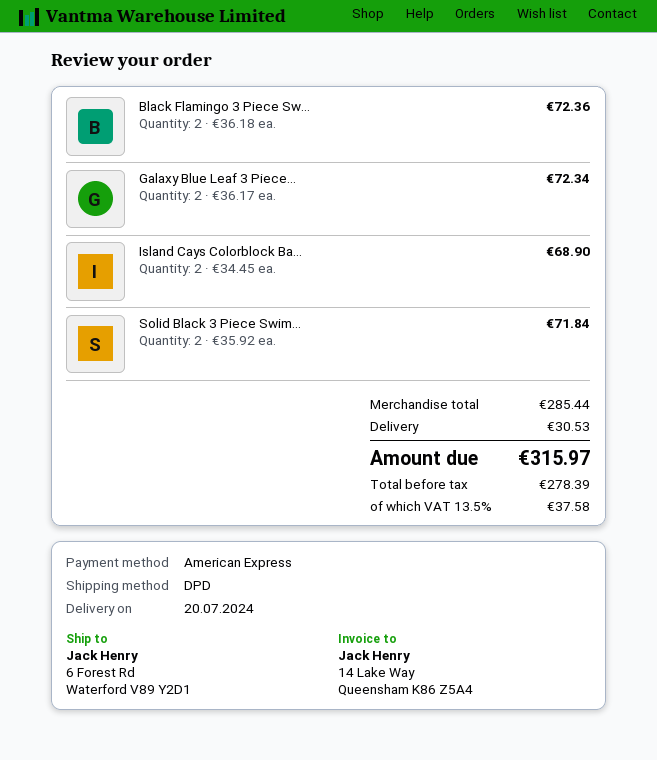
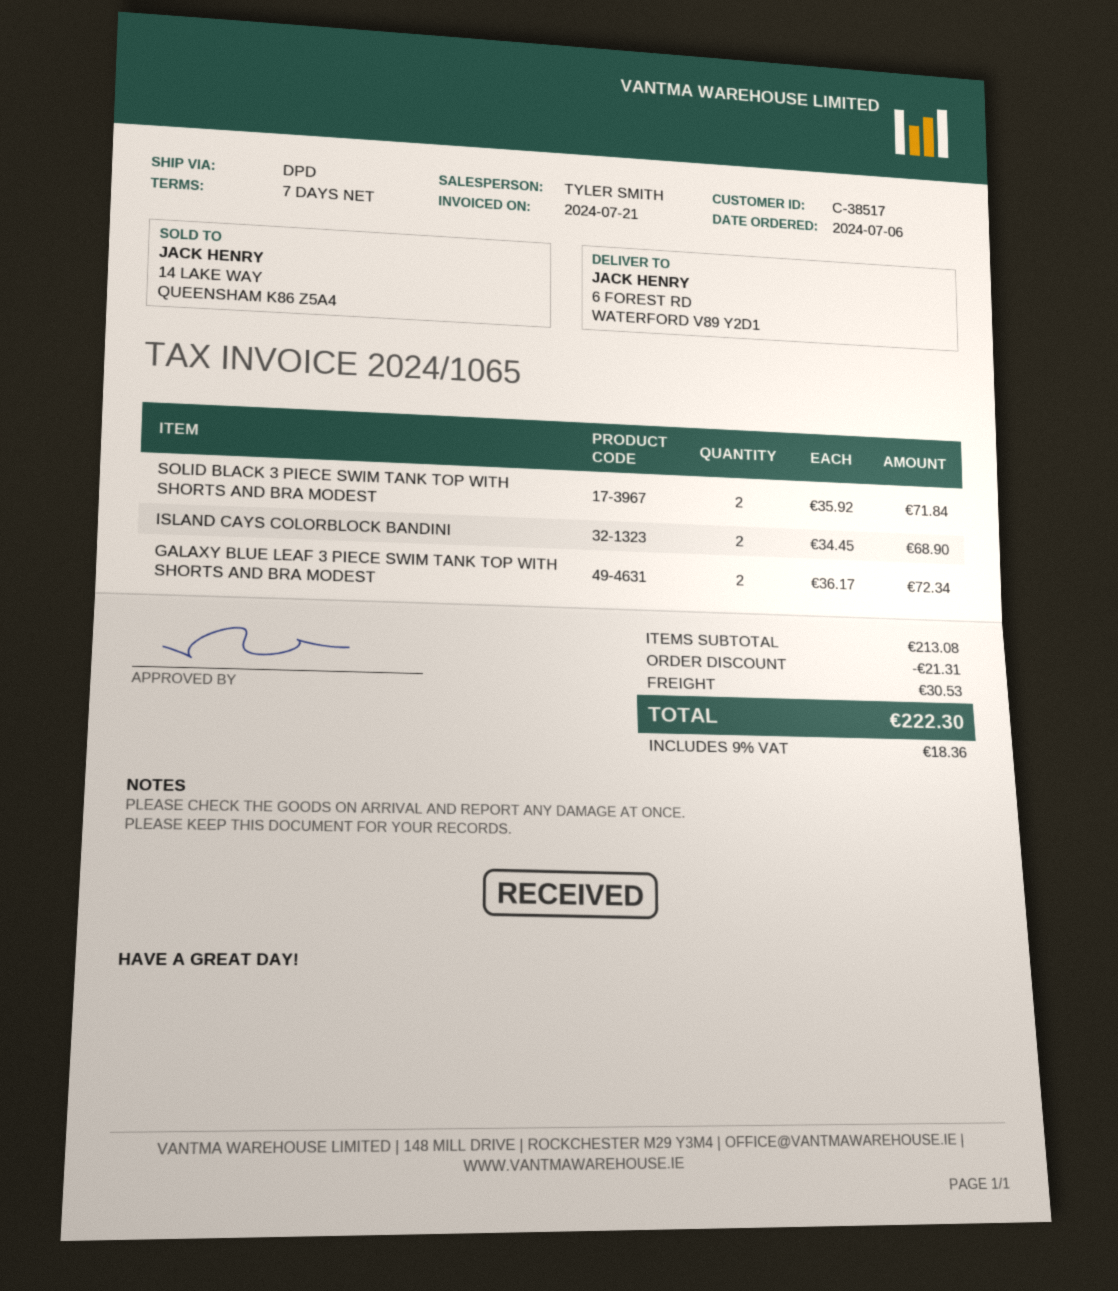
Black Flamingo 3 Piece Sw...: 2 x 36.18 = 72.36 -> none
subtotal: 285.44 -> 213.08
discount: none -> 21.31
tax: 13.5% = 37.58 -> 9% = 18.36
total: 315.97 -> 222.30

